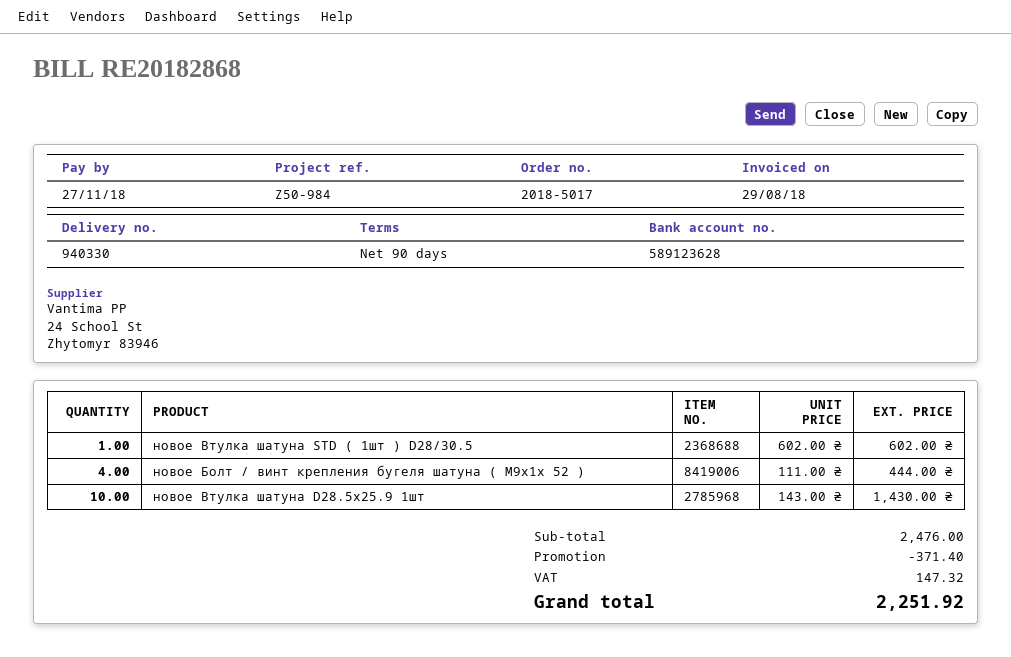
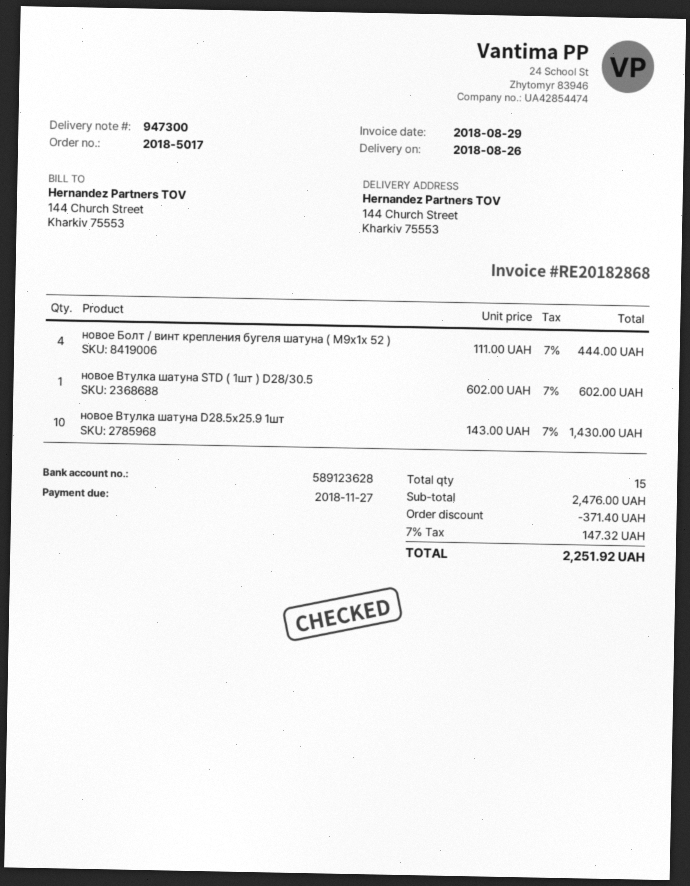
delivery note number: 940330 -> 947300

